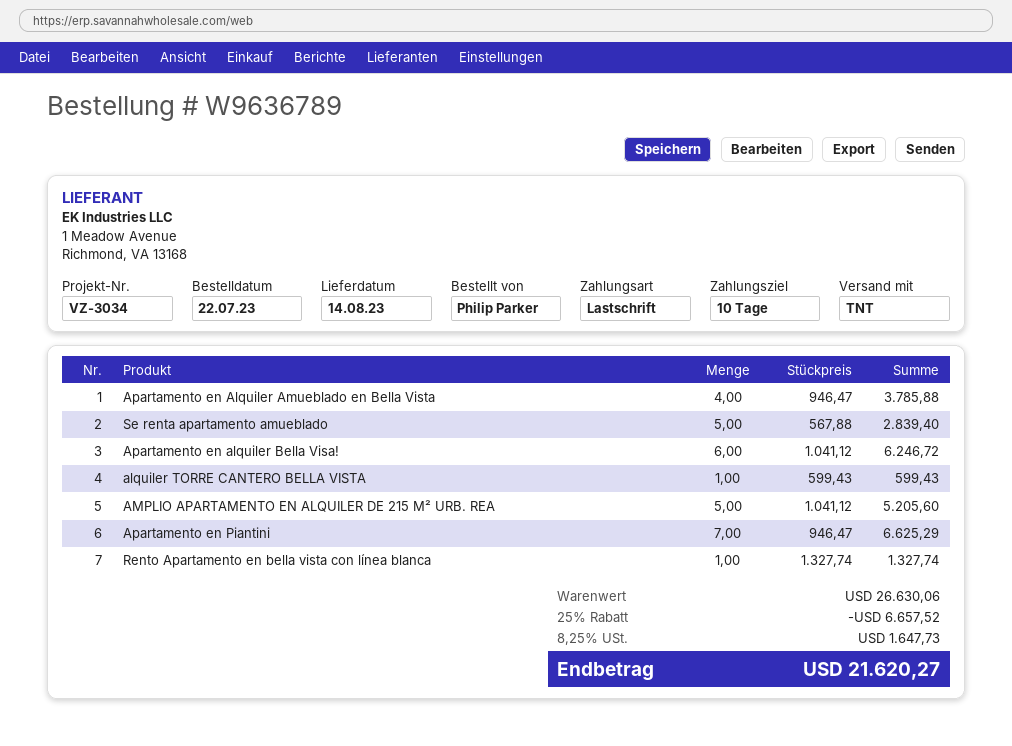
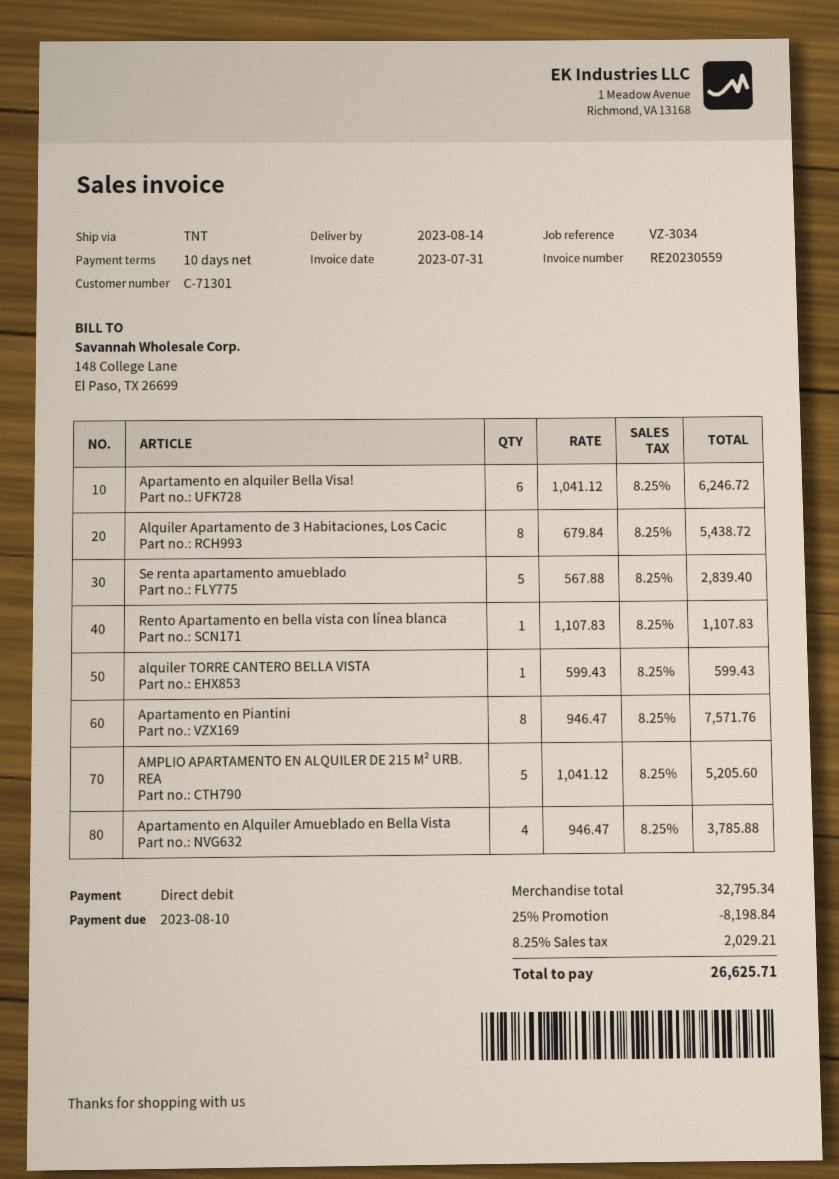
Apartamento en Piantini: 7 x 946.47 = 6625.29 -> 8 x 946.47 = 7571.76
Rento Apartamento en bella vista con línea blanca: 1 x 1327.74 = 1327.74 -> 1 x 1107.83 = 1107.83
Alquiler Apartamento de 3 Habitaciones, Los Cacic: none -> 8 x 679.84 = 5438.72
subtotal: 26630.06 -> 32795.34
discount: 25% = 6657.52 -> 25% = 8198.84
tax: 8.25% = 1647.73 -> 8.25% = 2029.21
total: 21620.27 -> 26625.71

